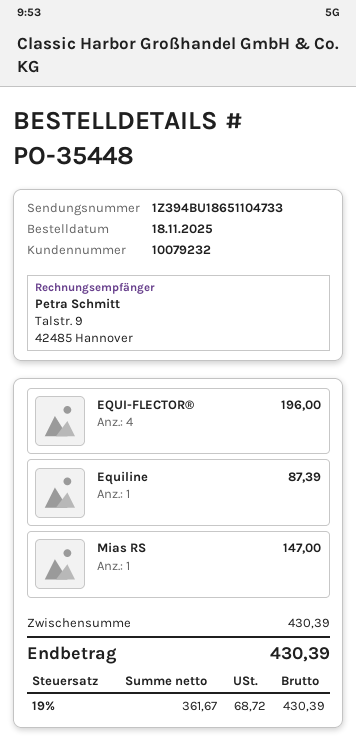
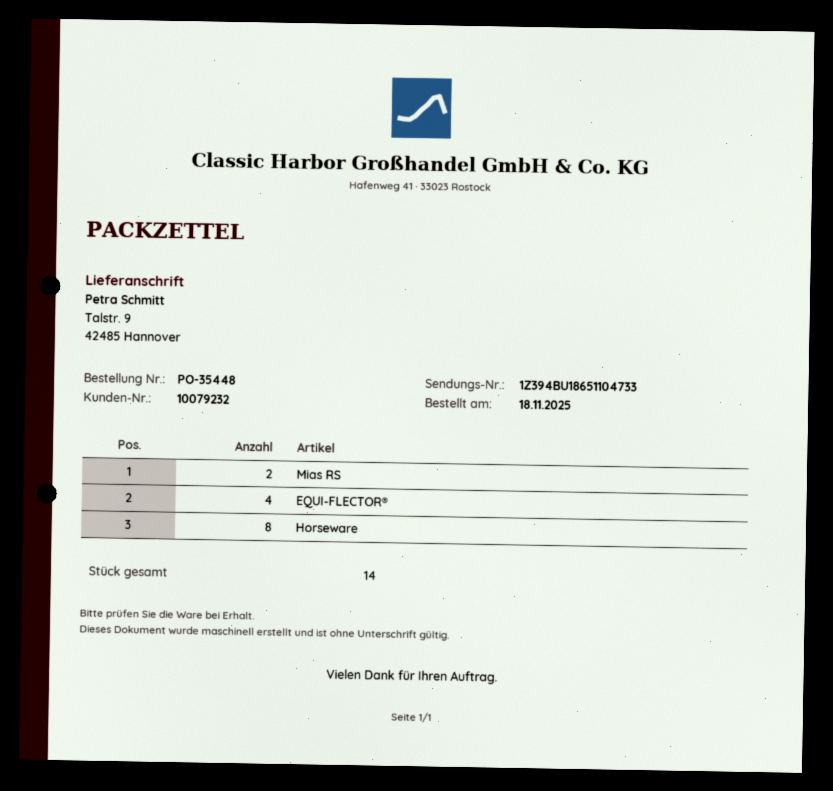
Equiline: 1 -> none
Mias RS: 1 -> 2
Horseware: none -> 8

